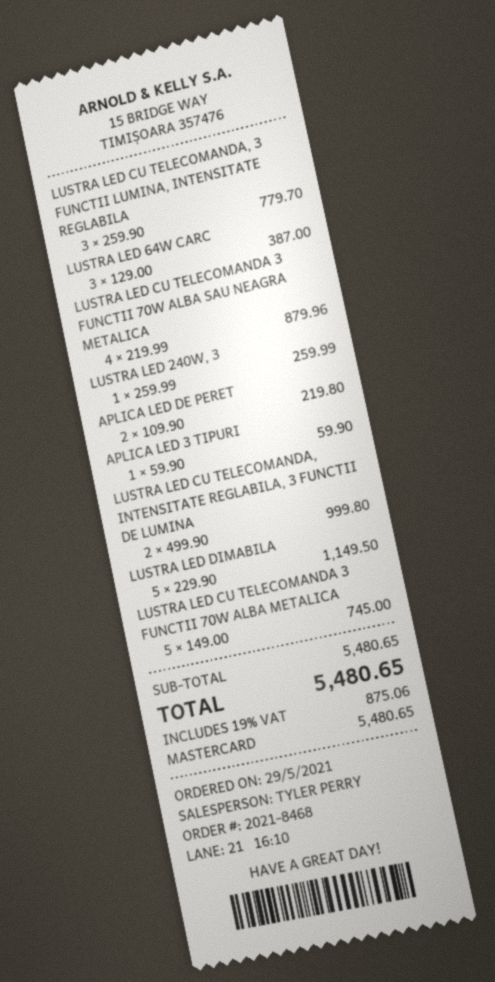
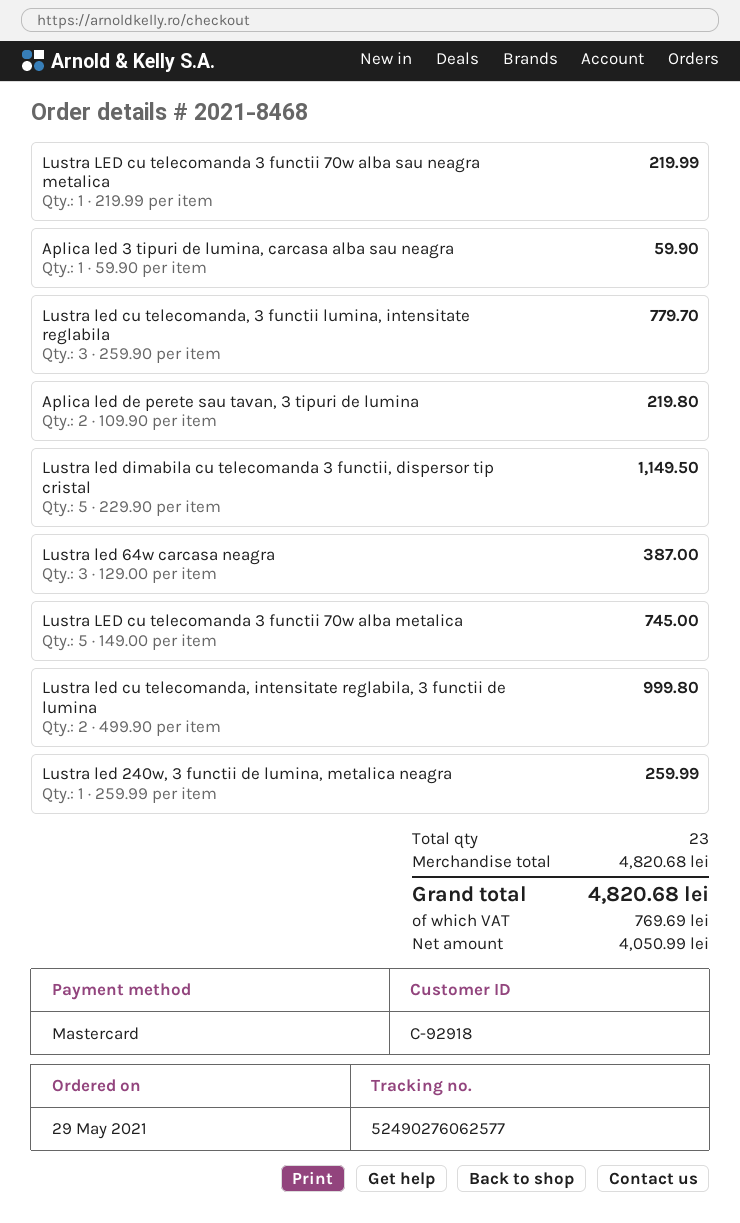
LUSTRA LED CU TELECOMANDA 3 FUNCTII 70W ALBA SAU NEAGRA METALICA: 4 x 219.99 = 879.96 -> 1 x 219.99 = 219.99
subtotal: 5480.65 -> 4820.68
tax: 875.06 -> 769.69
total: 5480.65 -> 4820.68

